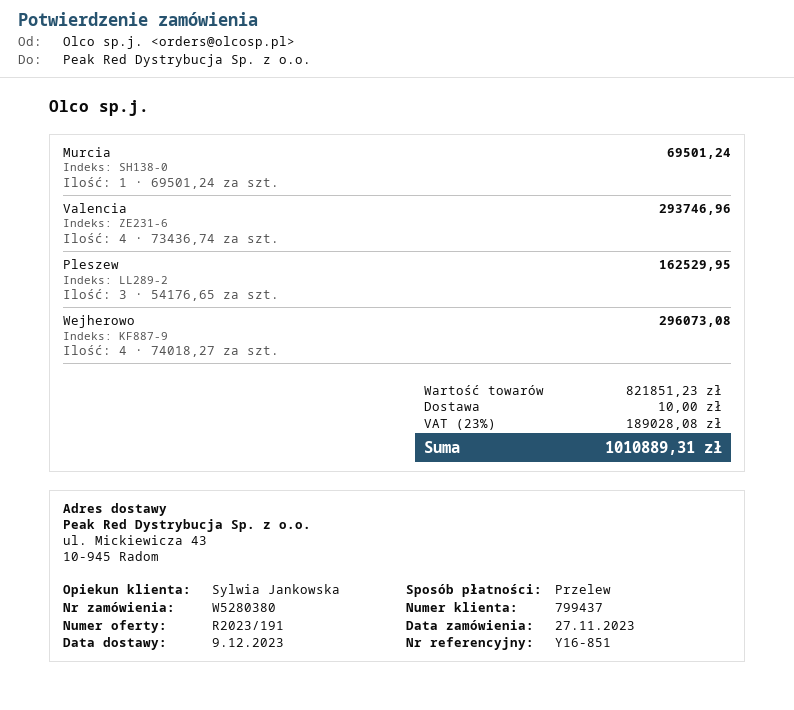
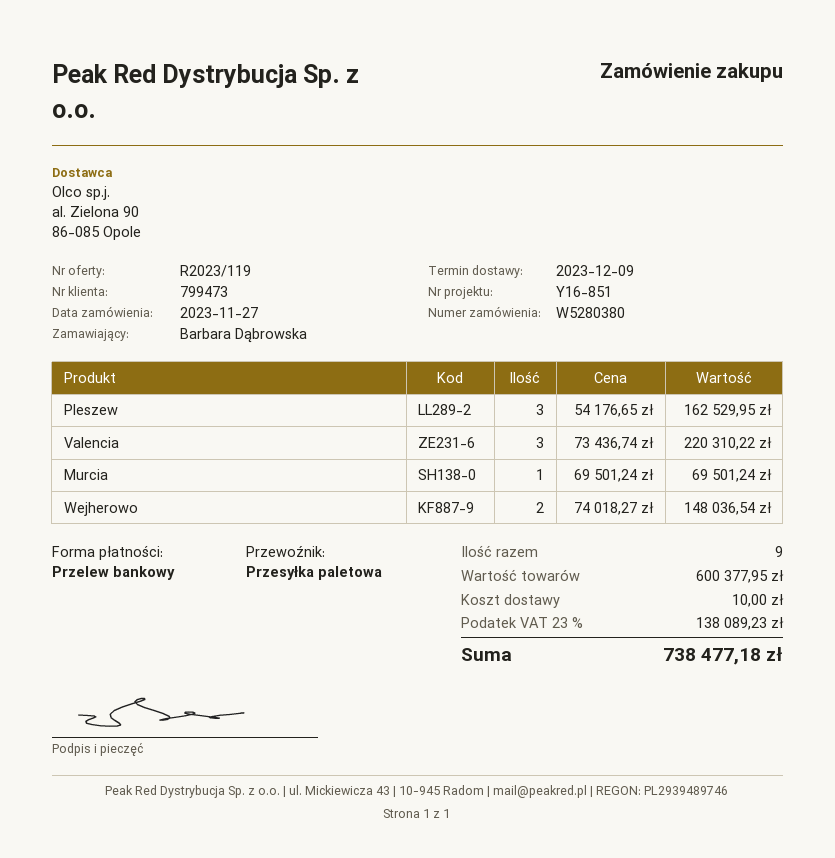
quote number: R2023/191 -> R2023/119
customer number: 799437 -> 799473
Valencia: 4 x 73436.74 = 293746.96 -> 3 x 73436.74 = 220310.22
Wejherowo: 4 x 74018.27 = 296073.08 -> 2 x 74018.27 = 148036.54
subtotal: 821851.23 -> 600377.95
tax: 23% = 189028.08 -> 23% = 138089.23
total: 1010889.31 -> 738477.18

